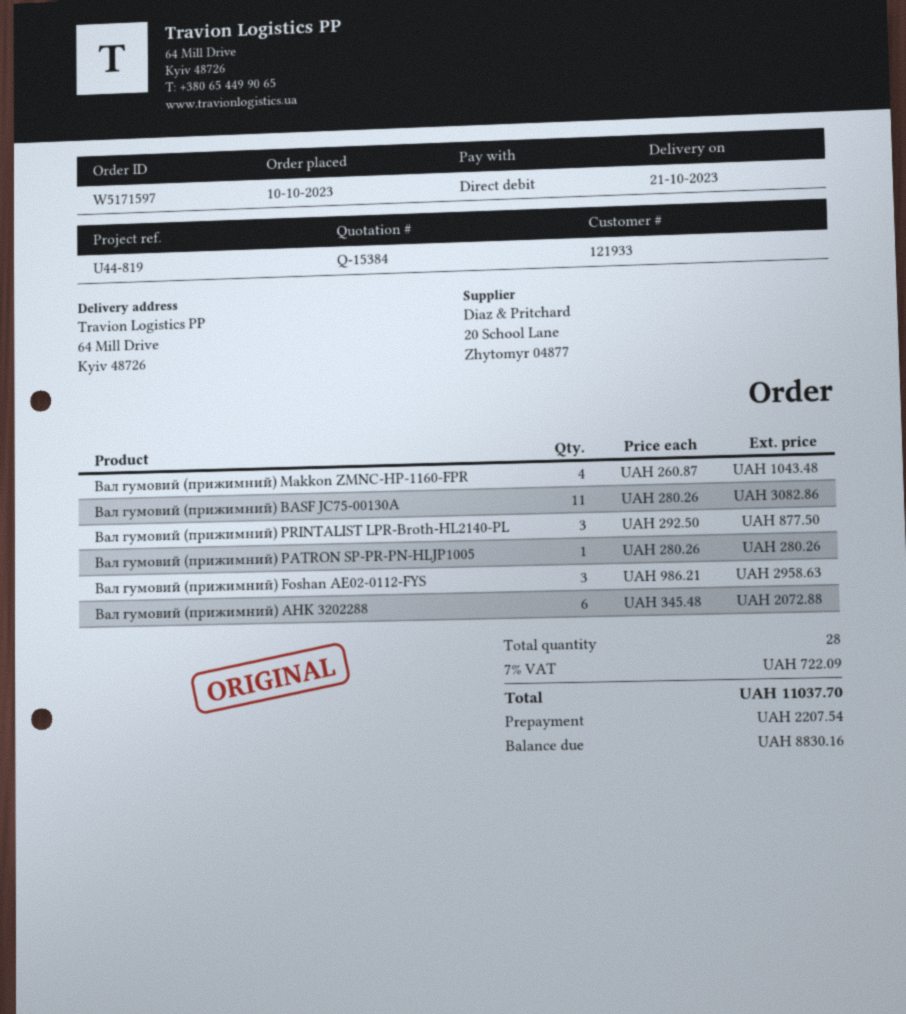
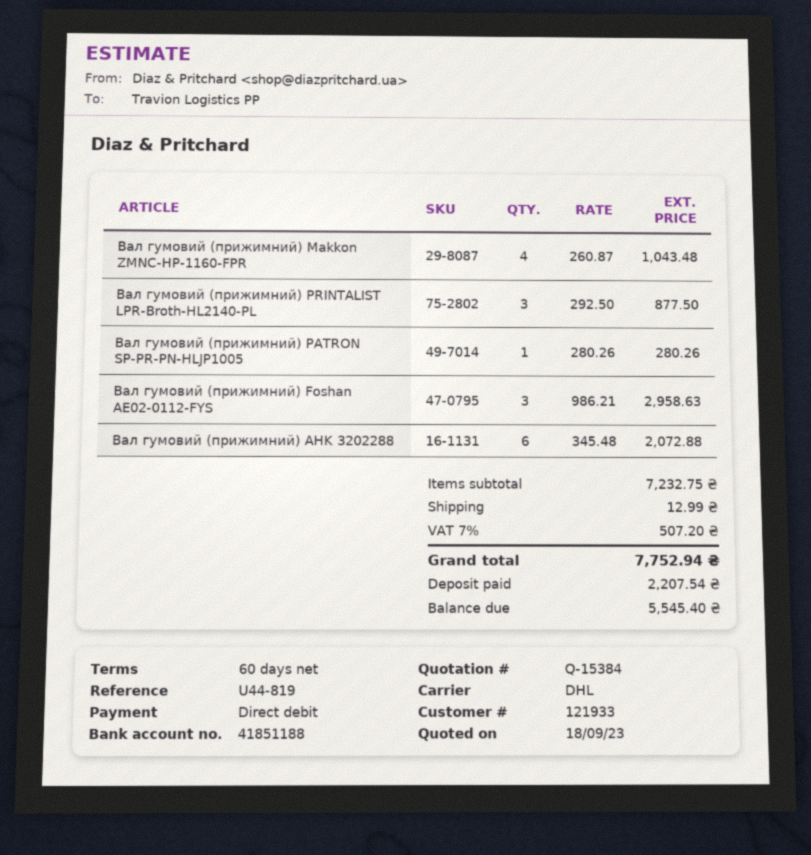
Вал гумовий (прижимний) BASF JC75-00130A: 11 x 280.26 = 3082.86 -> none
shipping: none -> 12.99
tax: 7% = 722.09 -> 7% = 507.20
total: 11037.70 -> 7752.94
balance: 8830.16 -> 5545.40

